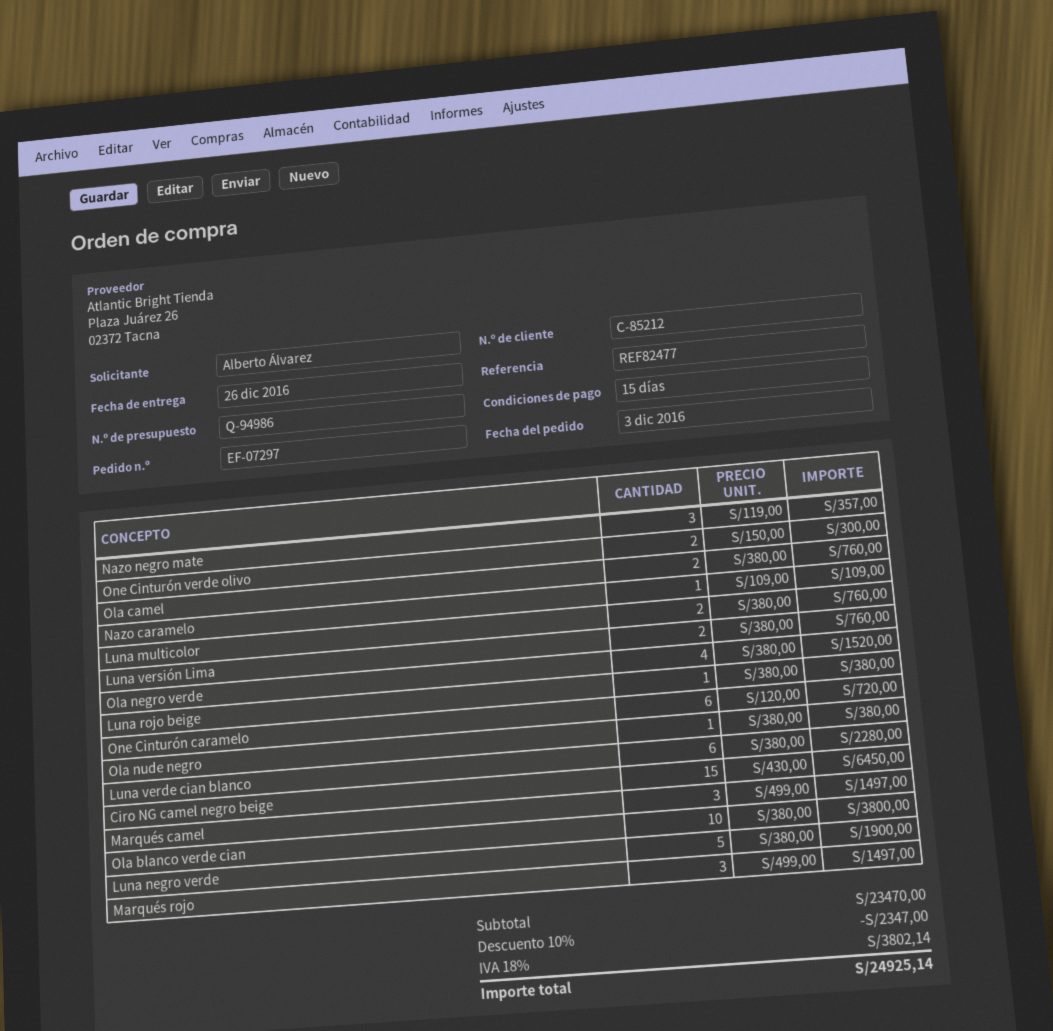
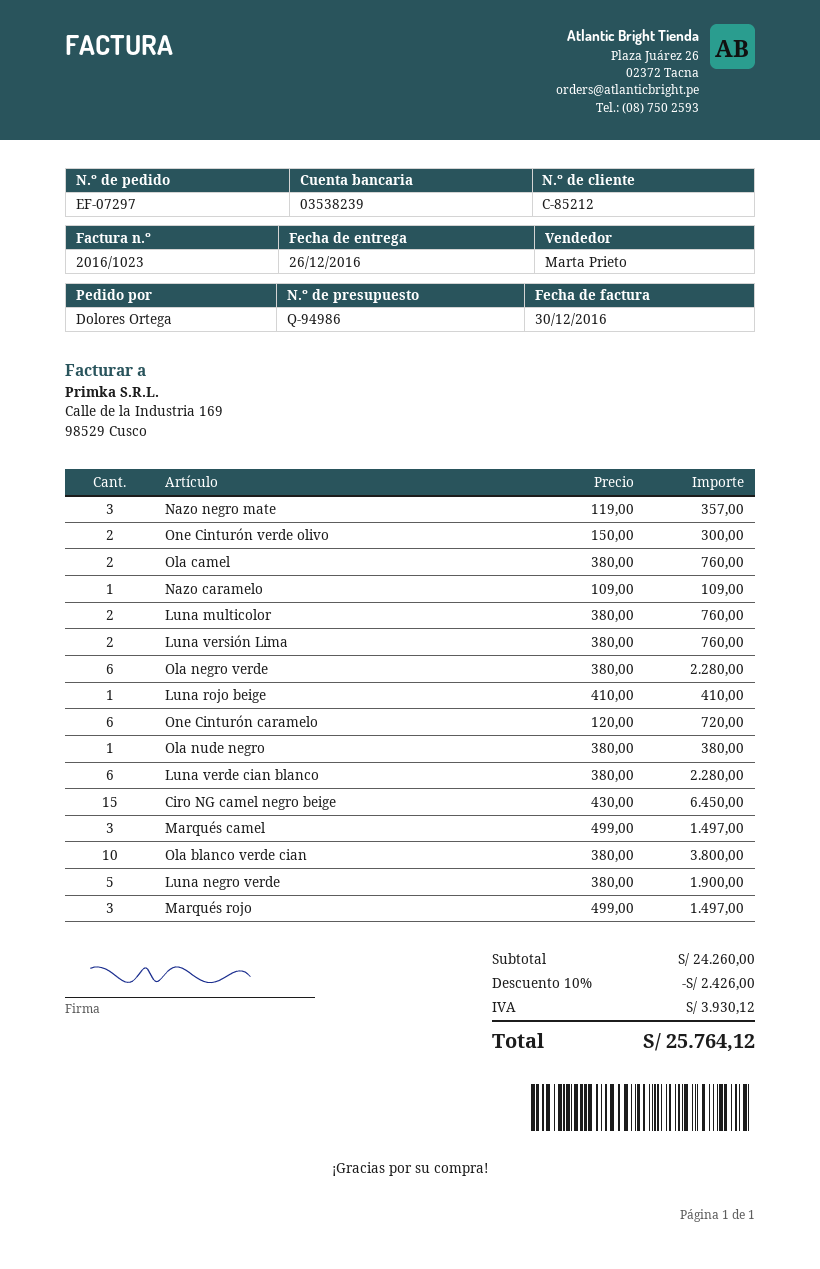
ordered by: Alberto Álvarez -> Dolores Ortega
Ola negro verde: 4 x 380.00 = 1520.00 -> 6 x 380.00 = 2280.00
Luna rojo beige: 1 x 380.00 = 380.00 -> 1 x 410.00 = 410.00
subtotal: 23470.00 -> 24260.00
discount: 10% = 2347.00 -> 10% = 2426.00
tax: 3802.14 -> 3930.12
total: 24925.14 -> 25764.12

